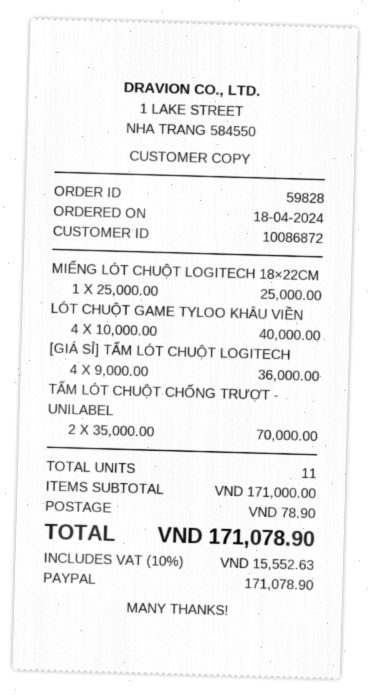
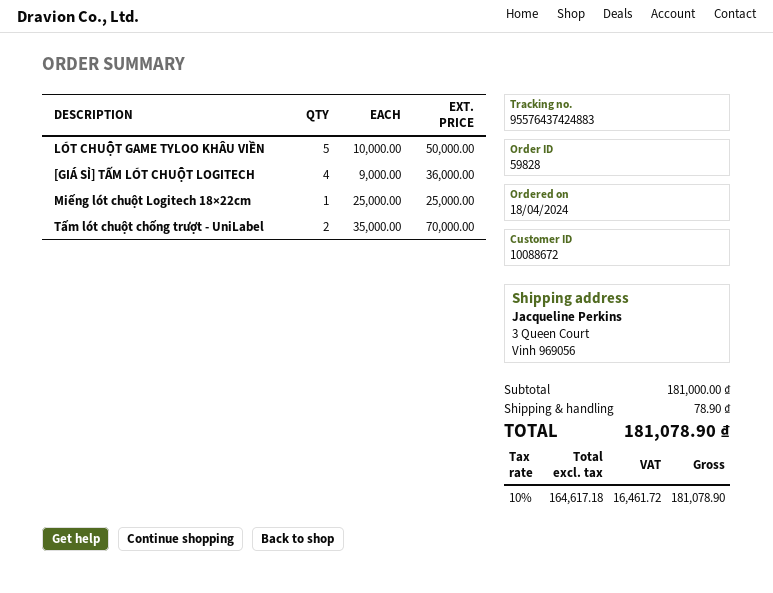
customer number: 10086872 -> 10088672
LÓT CHUỘT GAME TYLOO KHÂU VIỀN: 4 x 10000.00 = 40000.00 -> 5 x 10000.00 = 50000.00
subtotal: 171000.00 -> 181000.00
tax: 10% = 15552.63 -> 10% = 16461.72
total: 171078.90 -> 181078.90

